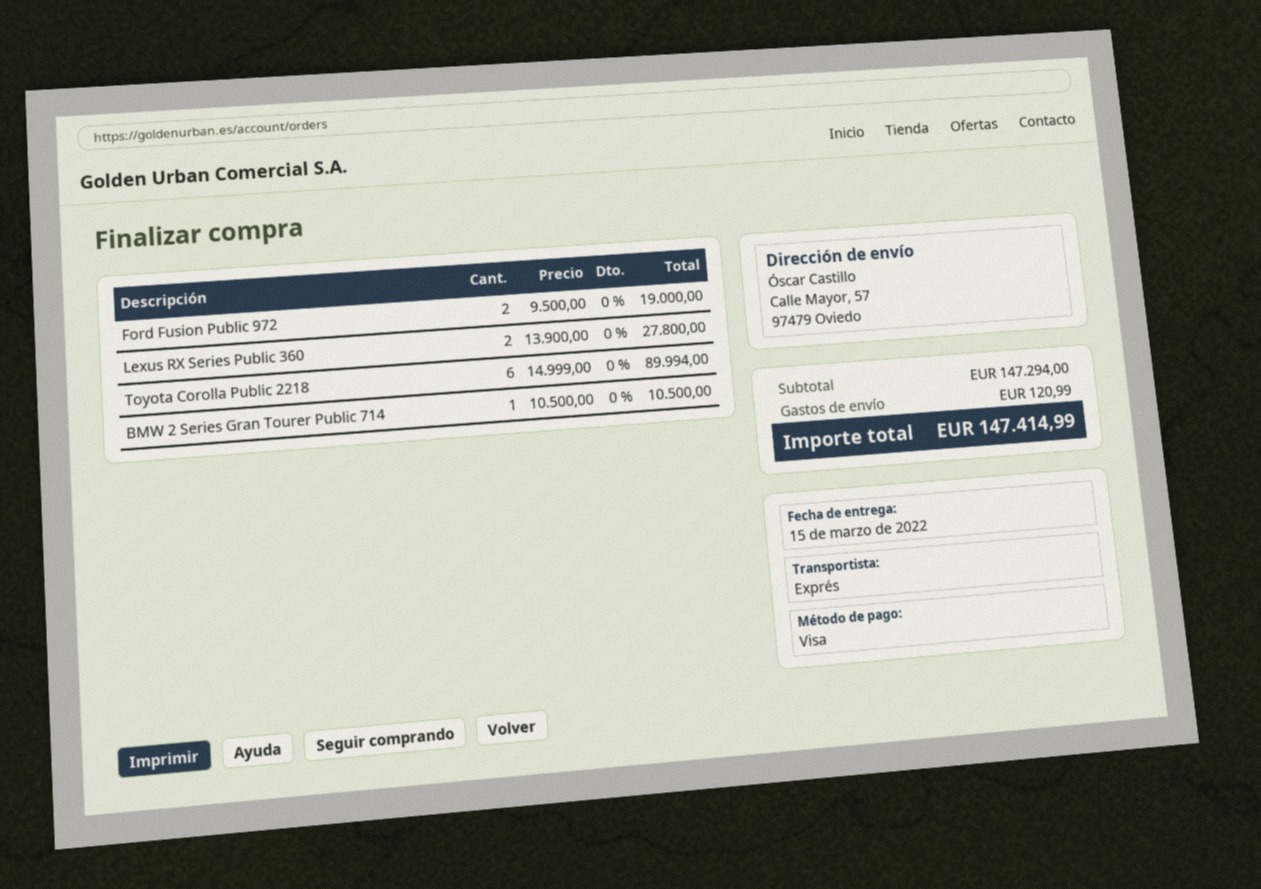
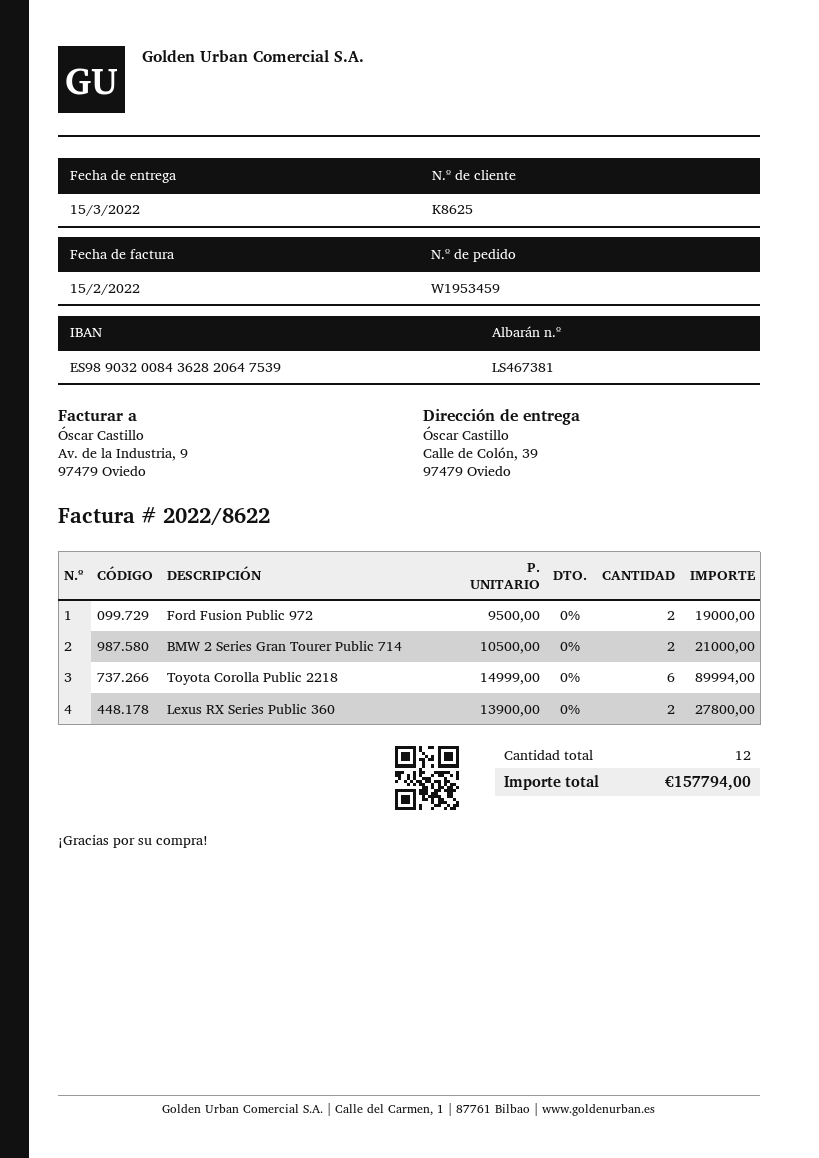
ship to: Calle Mayor, 57, 97479 Oviedo -> Calle de Colón, 39, 97479 Oviedo
BMW 2 Series Gran Tourer Public 714: 1 x 10500.00 = 10500.00 -> 2 x 10500.00 = 21000.00
shipping: 120.99 -> none
total: 147414.99 -> 157794.00

